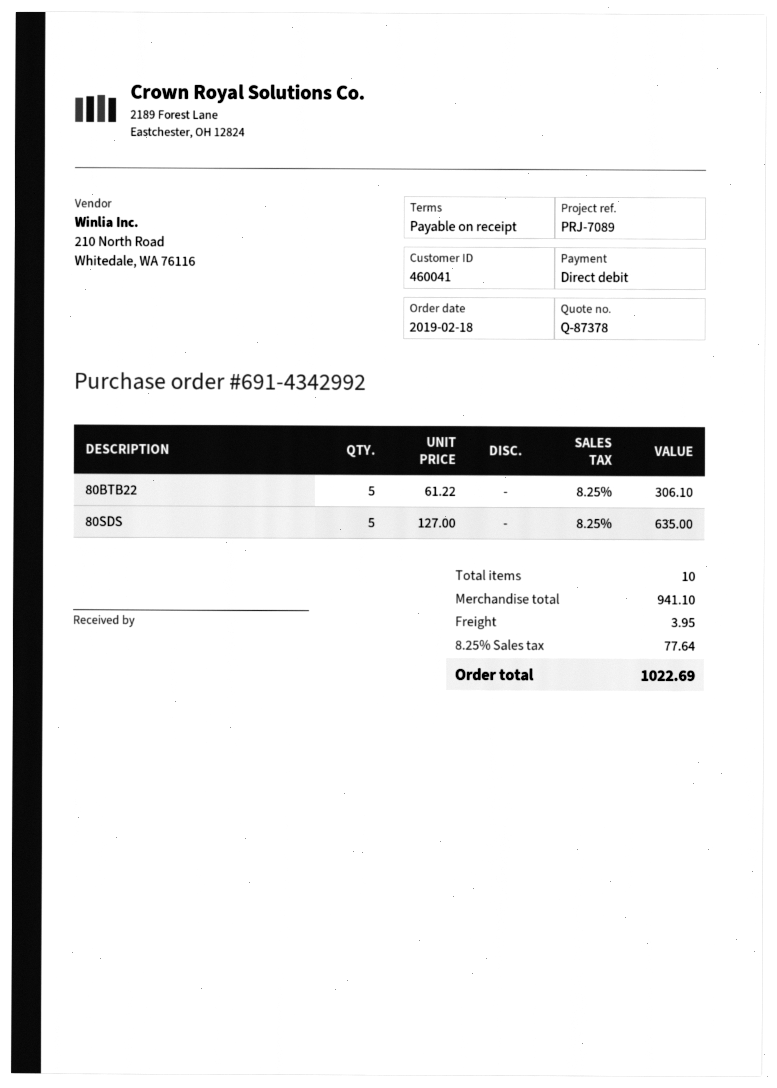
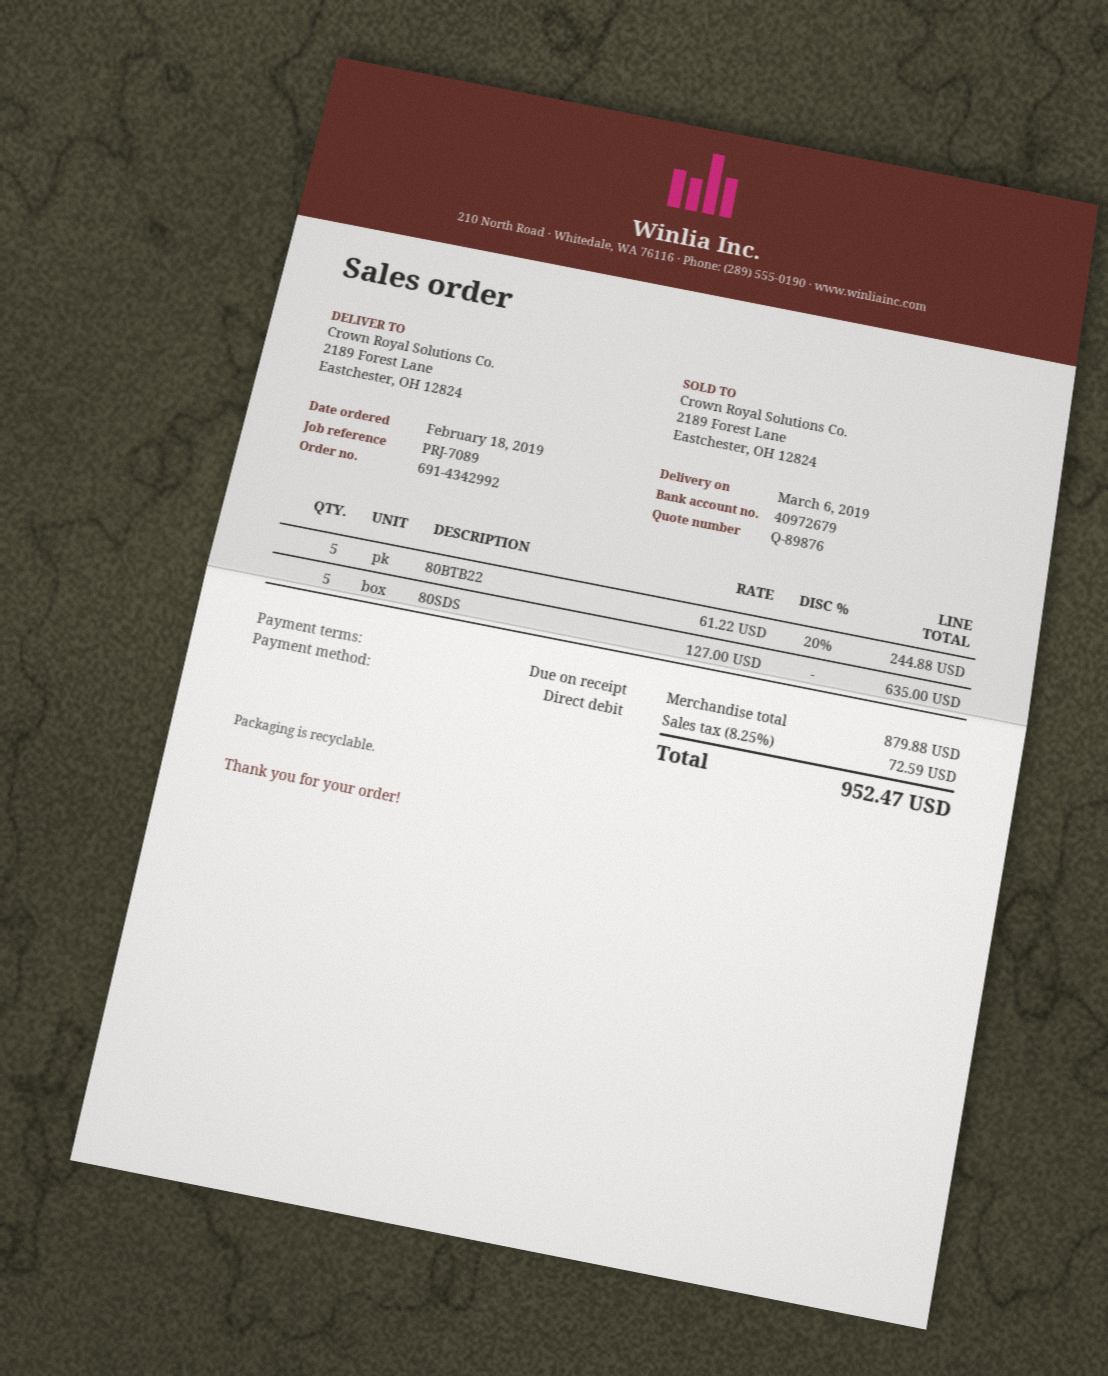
quote number: Q-87378 -> Q-89876
80BTB22: 5 x 61.22 = 306.10 -> 5 x 61.22 - 20% = 244.88
subtotal: 941.10 -> 879.88
shipping: 3.95 -> none
tax: 8.25% = 77.64 -> 8.25% = 72.59
total: 1022.69 -> 952.47

